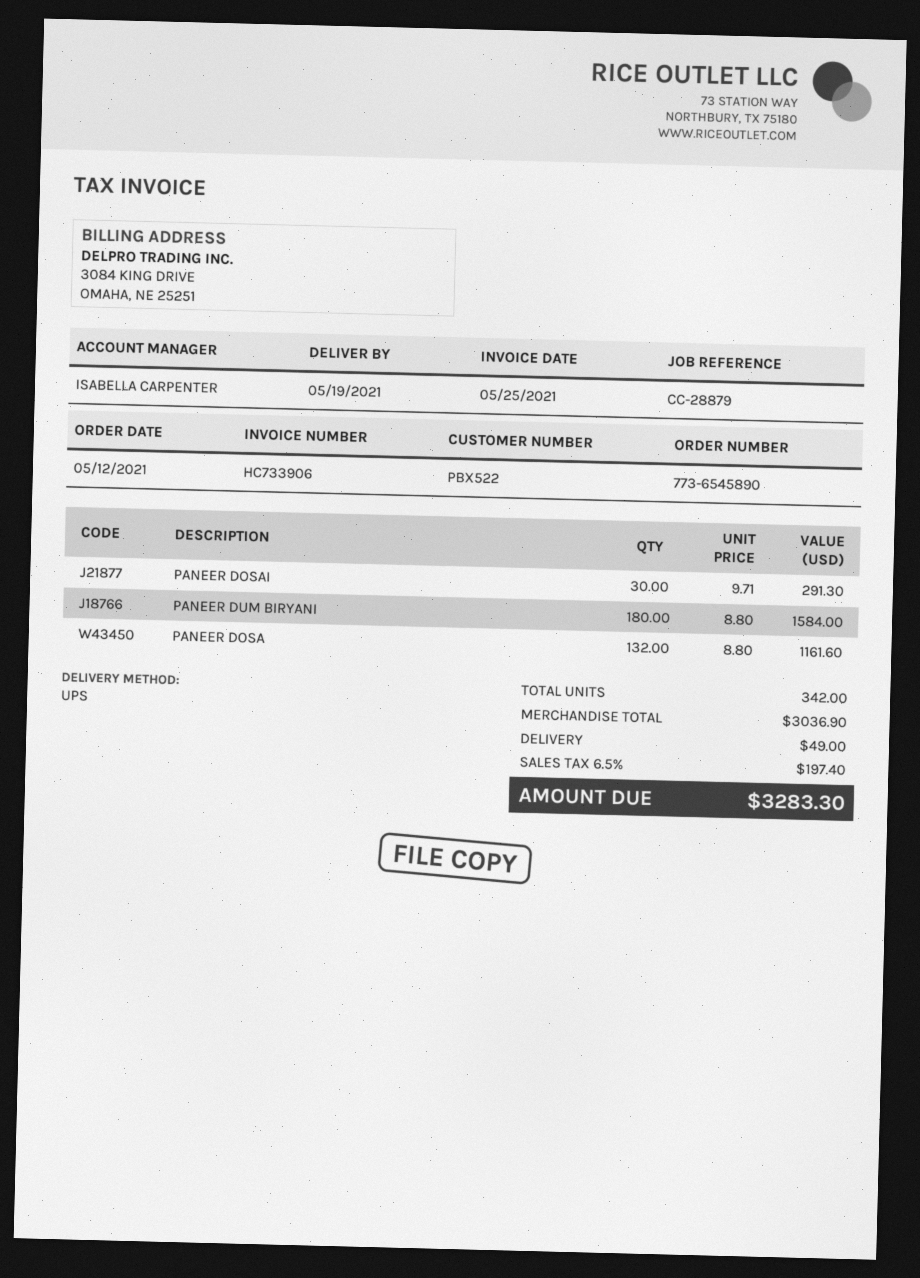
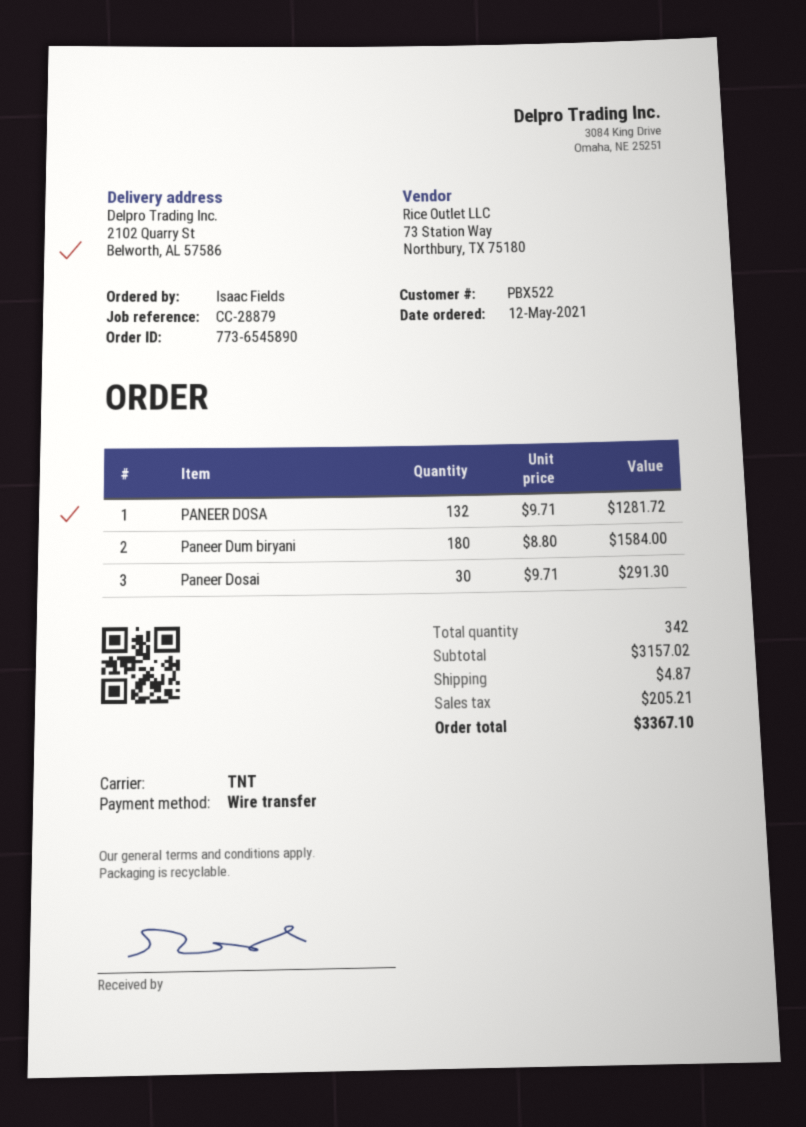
shipping method: UPS -> TNT
PANEER DOSA: 132 x 8.80 = 1161.60 -> 132 x 9.71 = 1281.72
subtotal: 3036.90 -> 3157.02
shipping: 49.00 -> 4.87
tax: 197.40 -> 205.21
total: 3283.30 -> 3367.10

